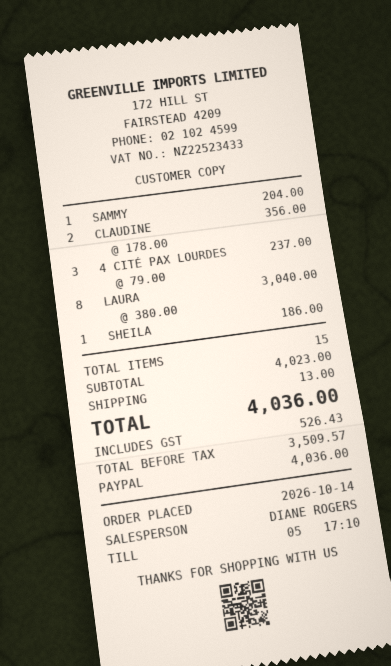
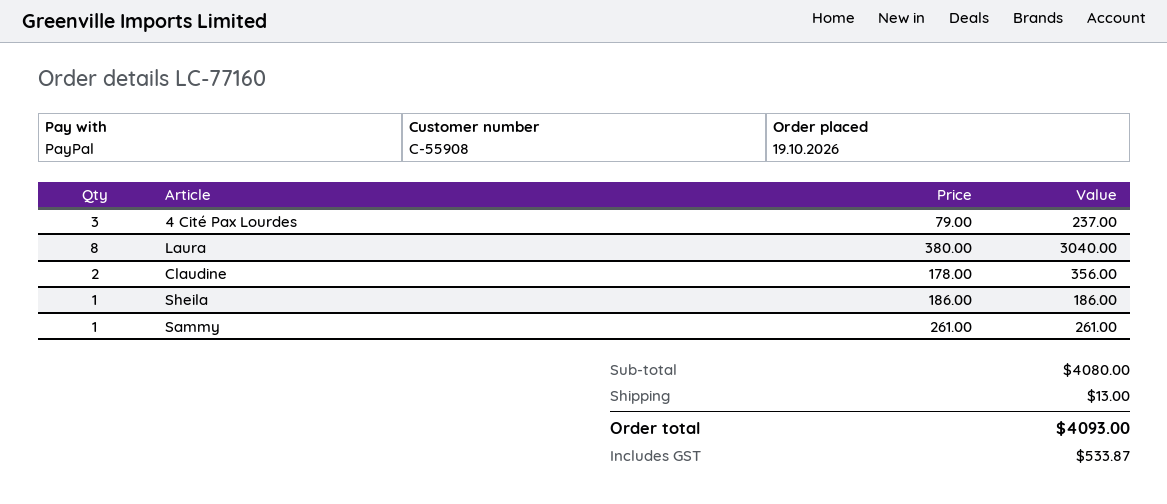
order date: 2026-10-14 -> 2026-10-19
SAMMY: 1 x 204.00 = 204.00 -> 1 x 261.00 = 261.00
subtotal: 4023.00 -> 4080.00
tax: 526.43 -> 533.87
total: 4036.00 -> 4093.00

